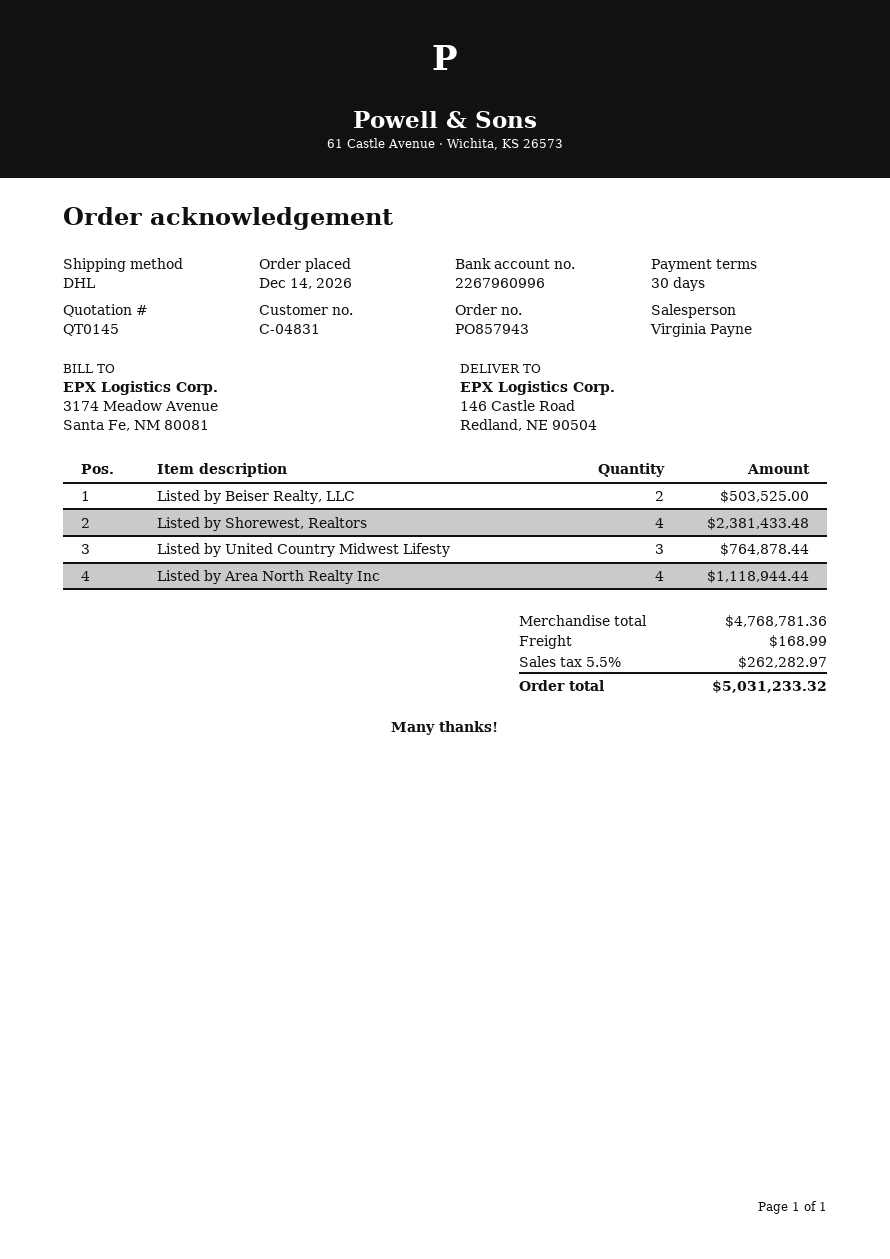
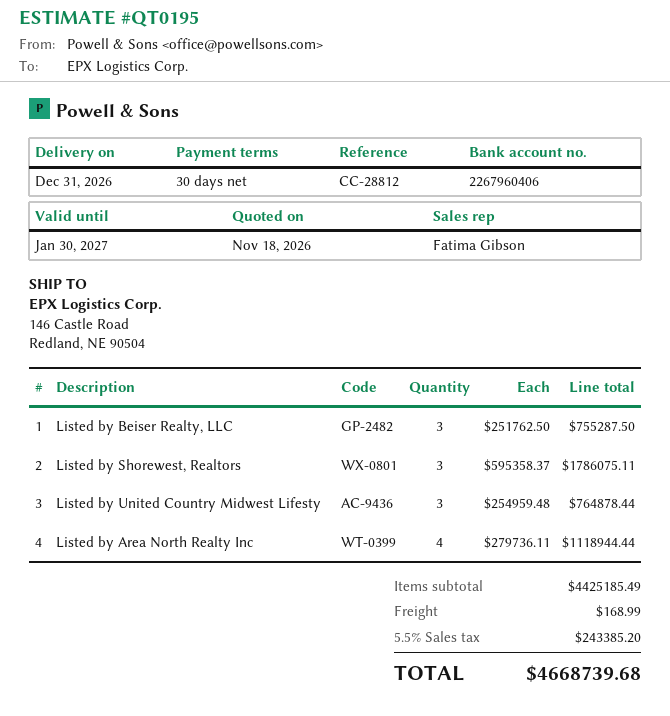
quote number: QT0145 -> QT0195
sales rep: Virginia Payne -> Fatima Gibson
bank account: 2267960996 -> 2267960406
Listed by Beiser Realty, LLC: 2 for 503525.00 -> 3 for 755287.50
Listed by Shorewest, Realtors: 4 for 2381433.48 -> 3 for 1786075.11
subtotal: 4768781.36 -> 4425185.49
tax: 5.5% = 262282.97 -> 5.5% = 243385.20
total: 5031233.32 -> 4668739.68

